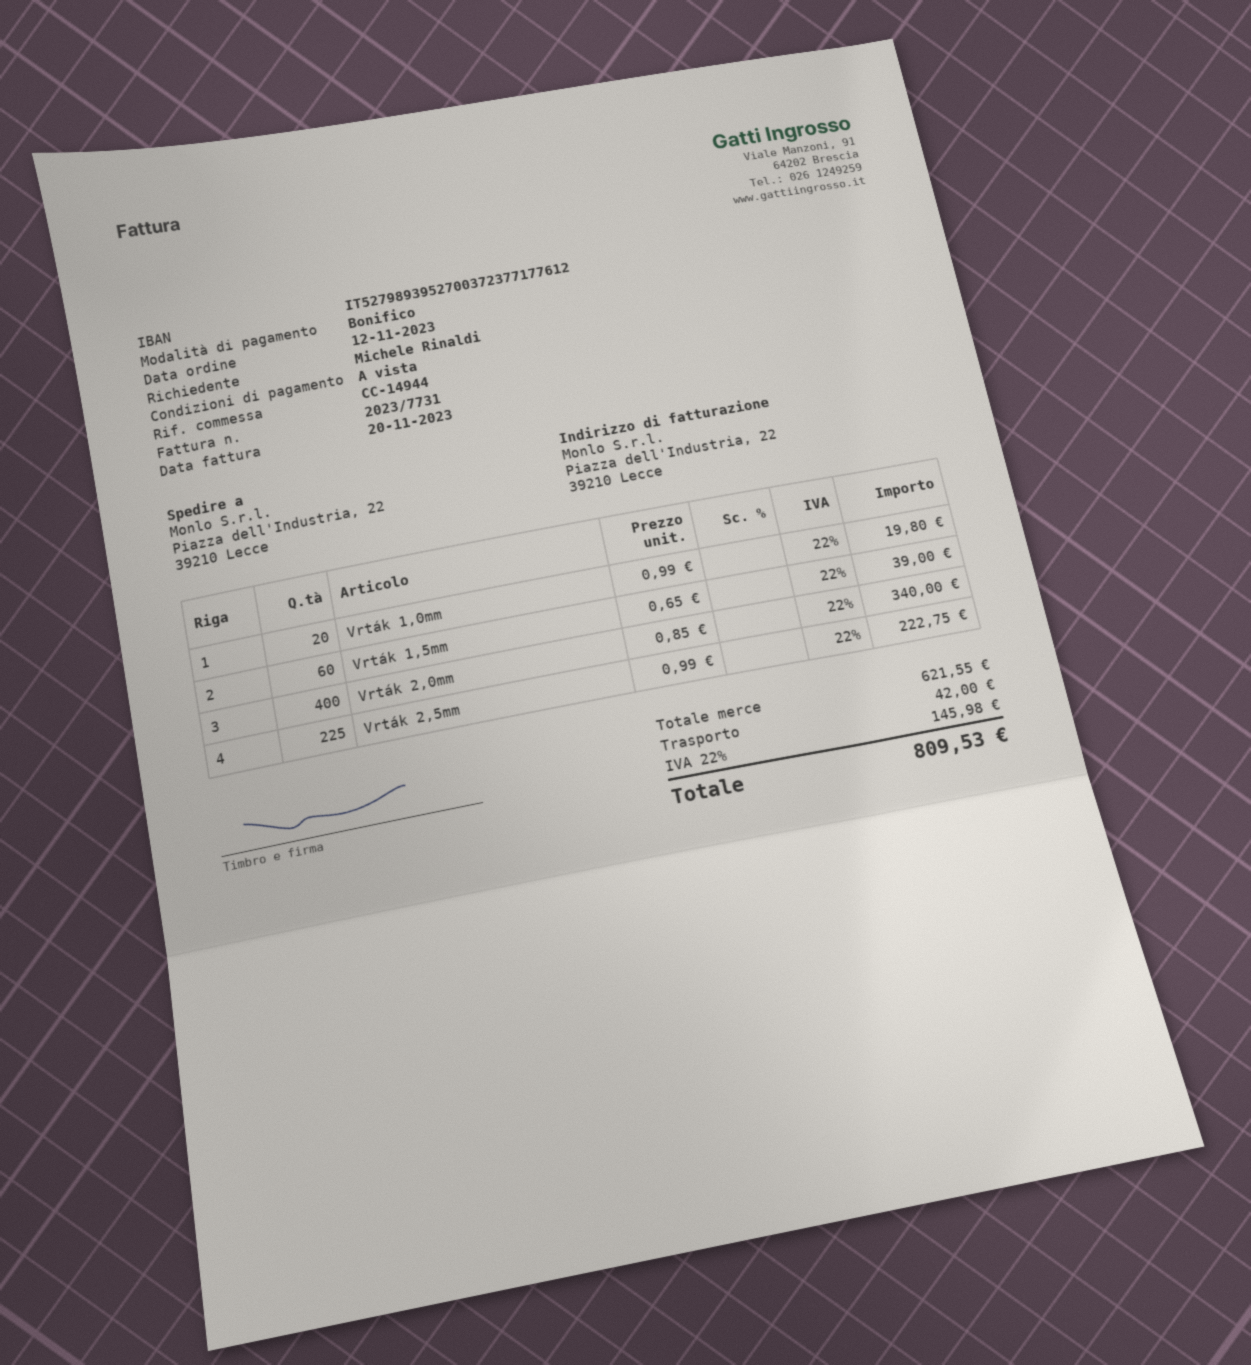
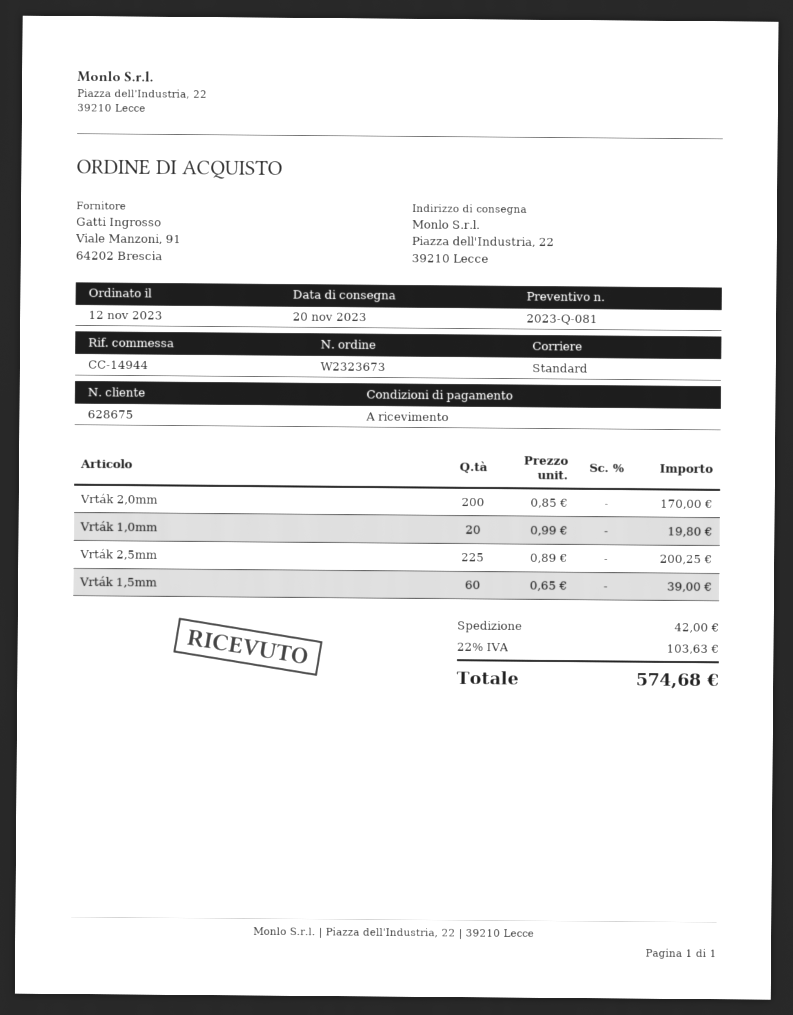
Vrták 2,0mm: 400 x 0.85 = 340.00 -> 200 x 0.85 = 170.00
Vrták 2,5mm: 225 x 0.99 = 222.75 -> 225 x 0.89 = 200.25
tax: 22% = 145.98 -> 22% = 103.63
total: 809.53 -> 574.68

